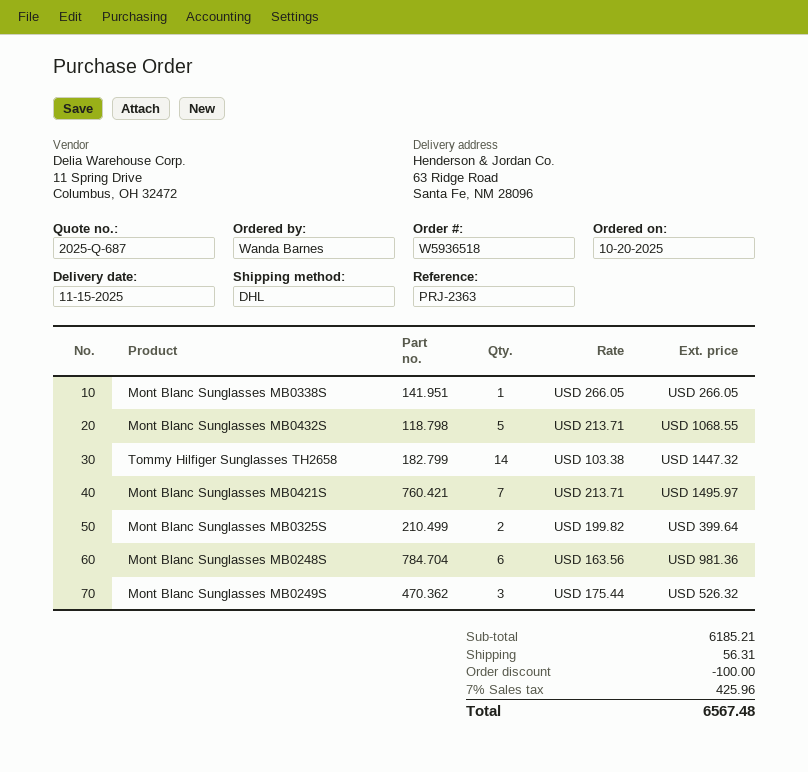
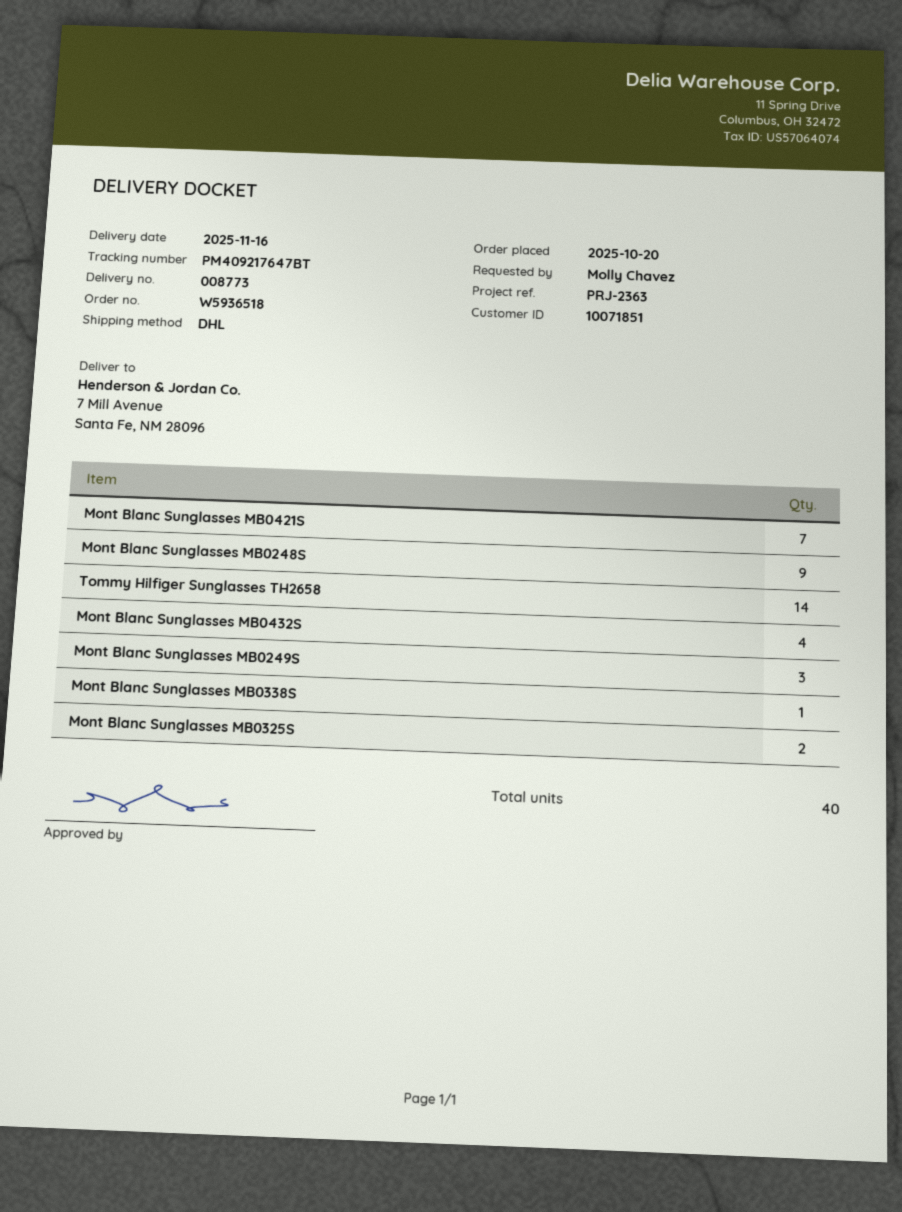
delivery date: 2025-11-15 -> 2025-11-16
ordered by: Wanda Barnes -> Molly Chavez
ship to: 63 Ridge Road, Santa Fe, NM 28096 -> 7 Mill Avenue, Santa Fe, NM 28096
Mont Blanc Sunglasses MB0432S: 5 -> 4
Mont Blanc Sunglasses MB0248S: 6 -> 9

